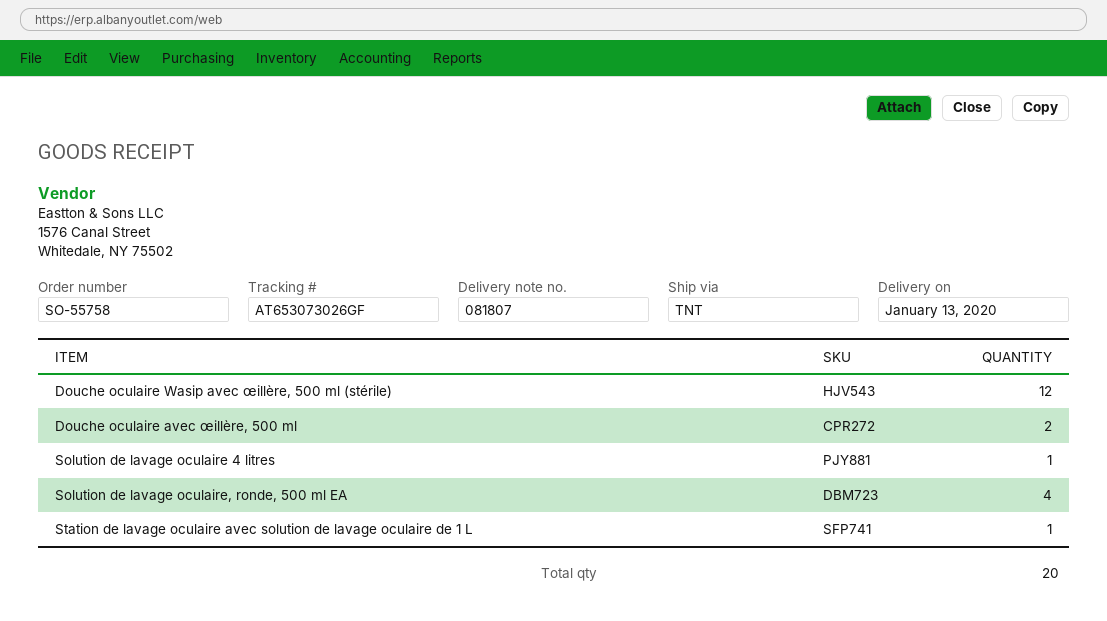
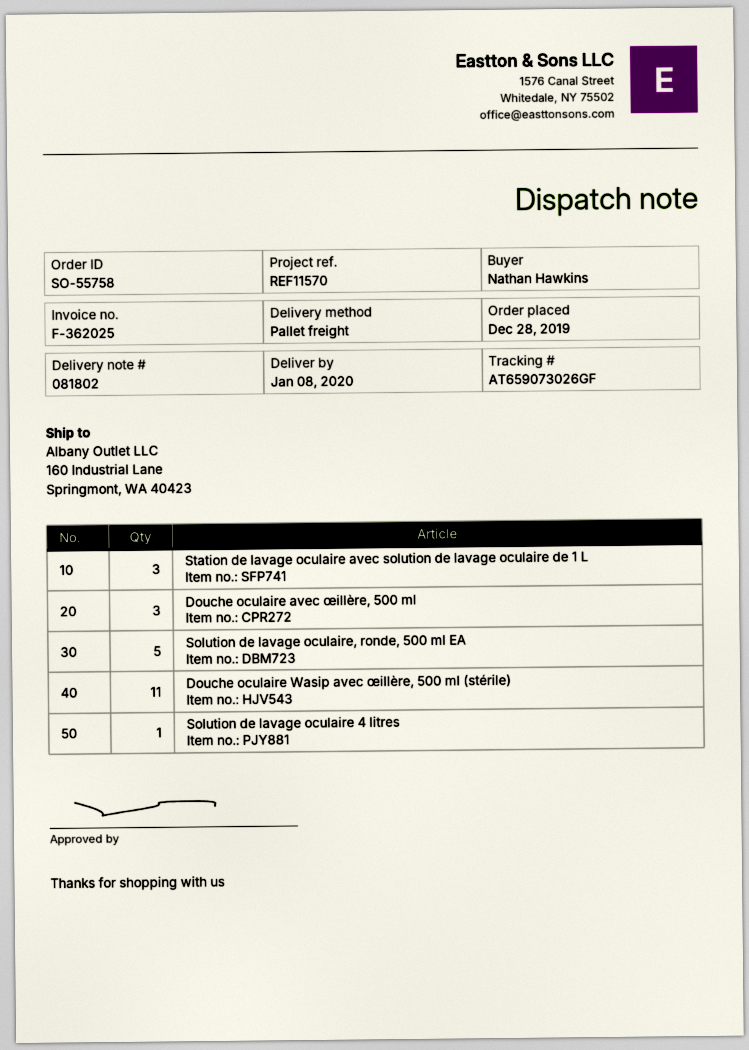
delivery note number: 081807 -> 081802
delivery date: 2020-01-13 -> 2020-01-08
shipping method: TNT -> pallet freight
tracking number: AT653073026GF -> AT659073026GF
Douche oculaire Wasip avec œillère, 500 ml (stérile): 12 -> 11
Douche oculaire avec œillère, 500 ml: 2 -> 3
Solution de lavage oculaire, ronde, 500 ml EA: 4 -> 5
Station de lavage oculaire avec solution de lavage oculaire de 1 L: 1 -> 3

